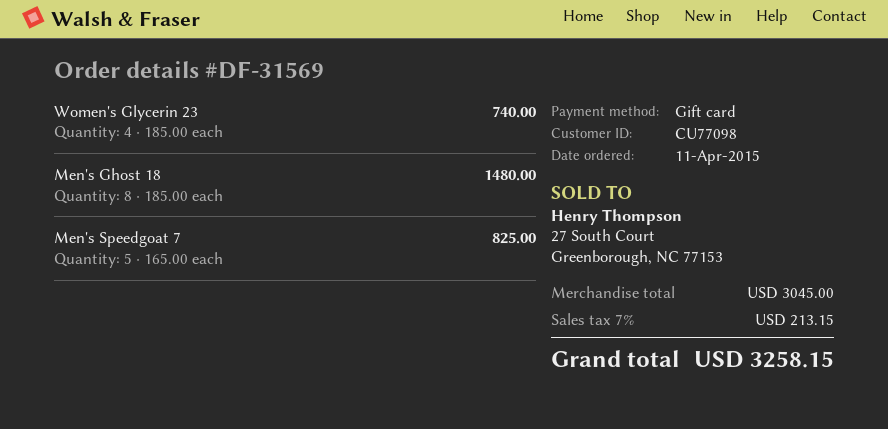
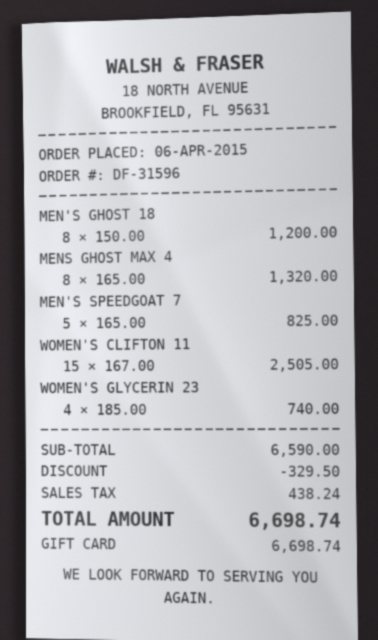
order number: DF-31569 -> DF-31596
order date: 2015-04-11 -> 2015-04-06
Men's Ghost 18: 8 x 185.00 = 1480.00 -> 8 x 150.00 = 1200.00
MENS GHOST MAX 4: none -> 8 x 165.00 = 1320.00
WOMEN'S CLIFTON 11: none -> 15 x 167.00 = 2505.00
subtotal: 3045.00 -> 6590.00
discount: none -> 329.50
tax: 213.15 -> 438.24
total: 3258.15 -> 6698.74

